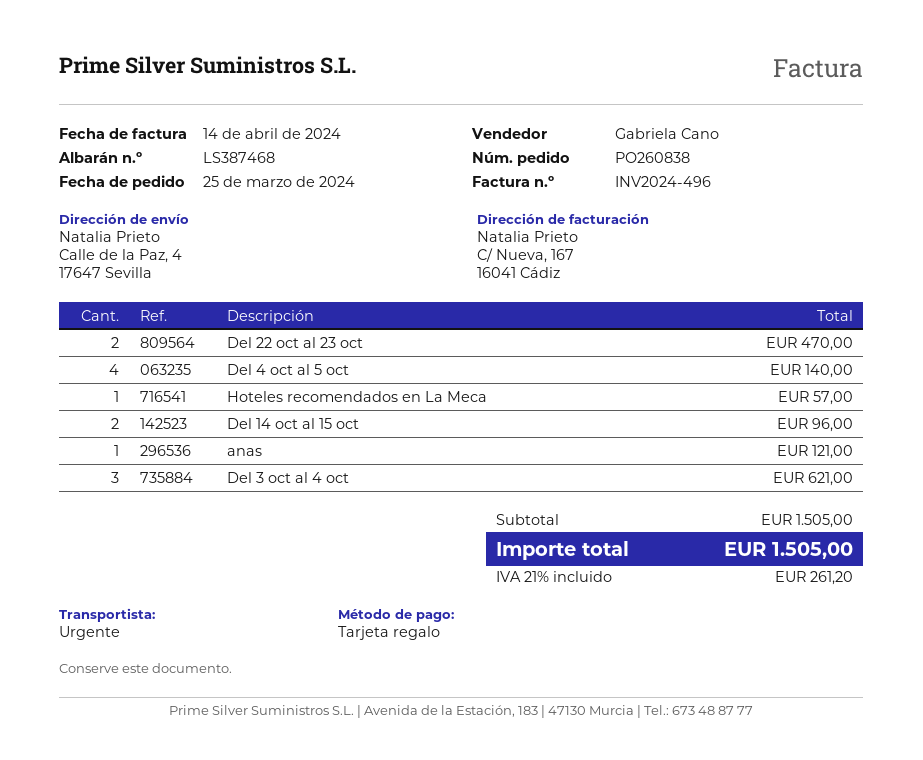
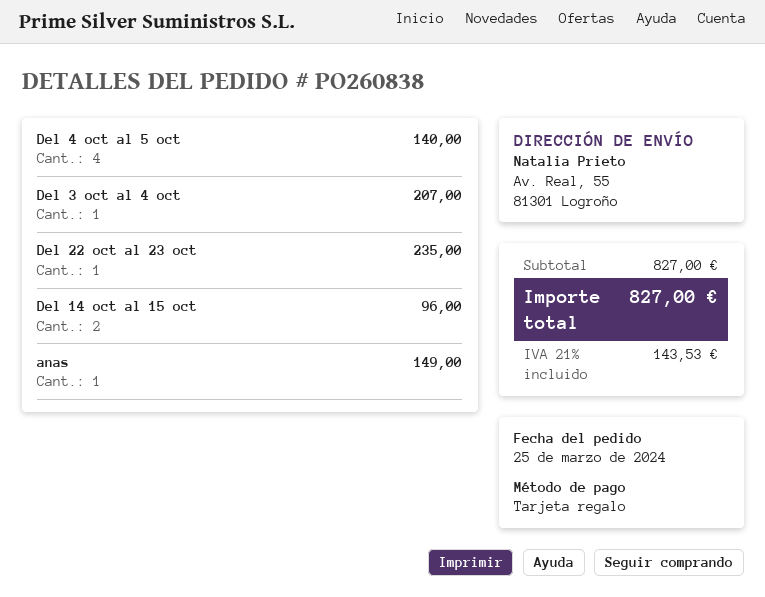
ship to: Calle de la Paz, 4, 17647 Sevilla -> Av. Real, 55, 81301 Logroño
Del 22 oct al 23 oct: 2 for 470.00 -> 1 for 235.00
Hoteles recomendados en La Meca: 1 for 57.00 -> none
anas: 1 for 121.00 -> 1 for 149.00
Del 3 oct al 4 oct: 3 for 621.00 -> 1 for 207.00
subtotal: 1505.00 -> 827.00
tax: 21% = 261.20 -> 21% = 143.53
total: 1505.00 -> 827.00

